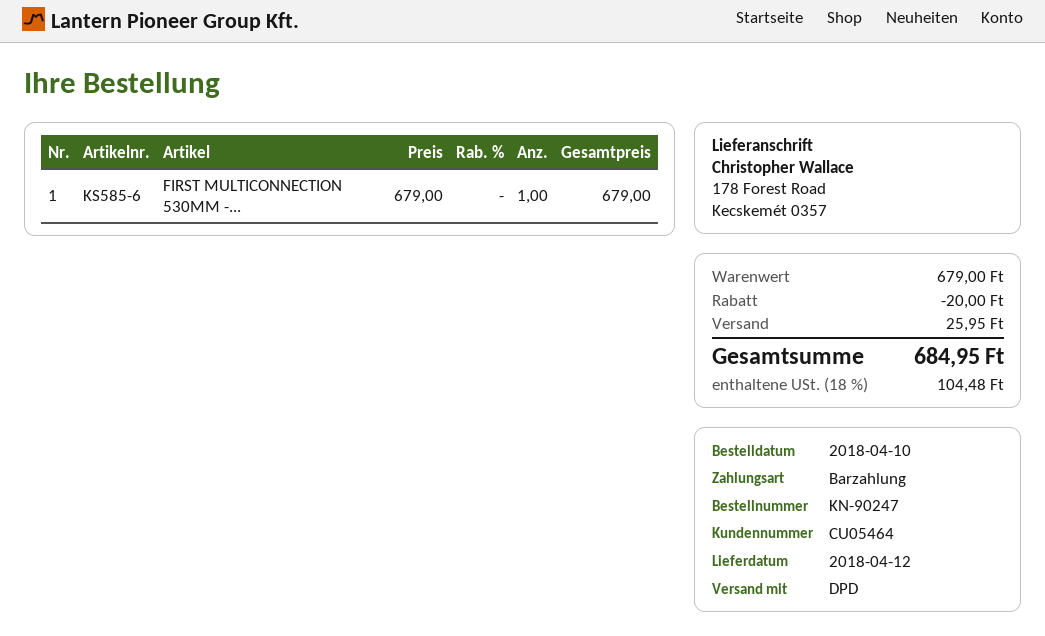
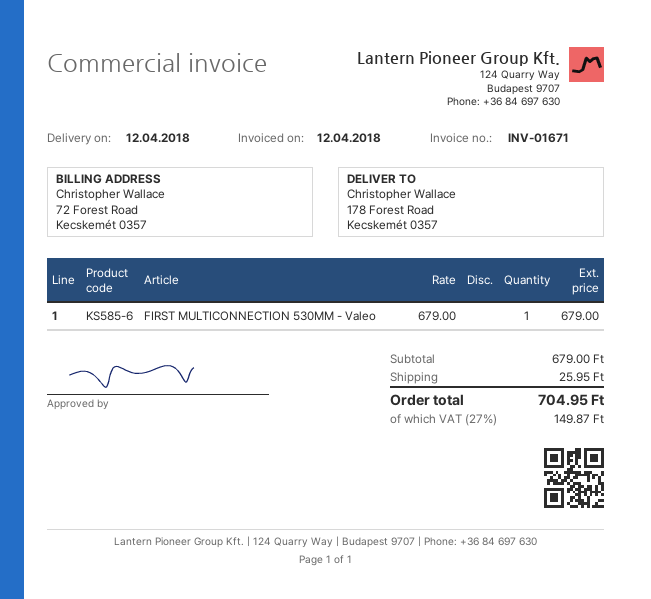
discount: 20.00 -> none
tax: 18% = 104.48 -> 27% = 149.87
total: 684.95 -> 704.95

